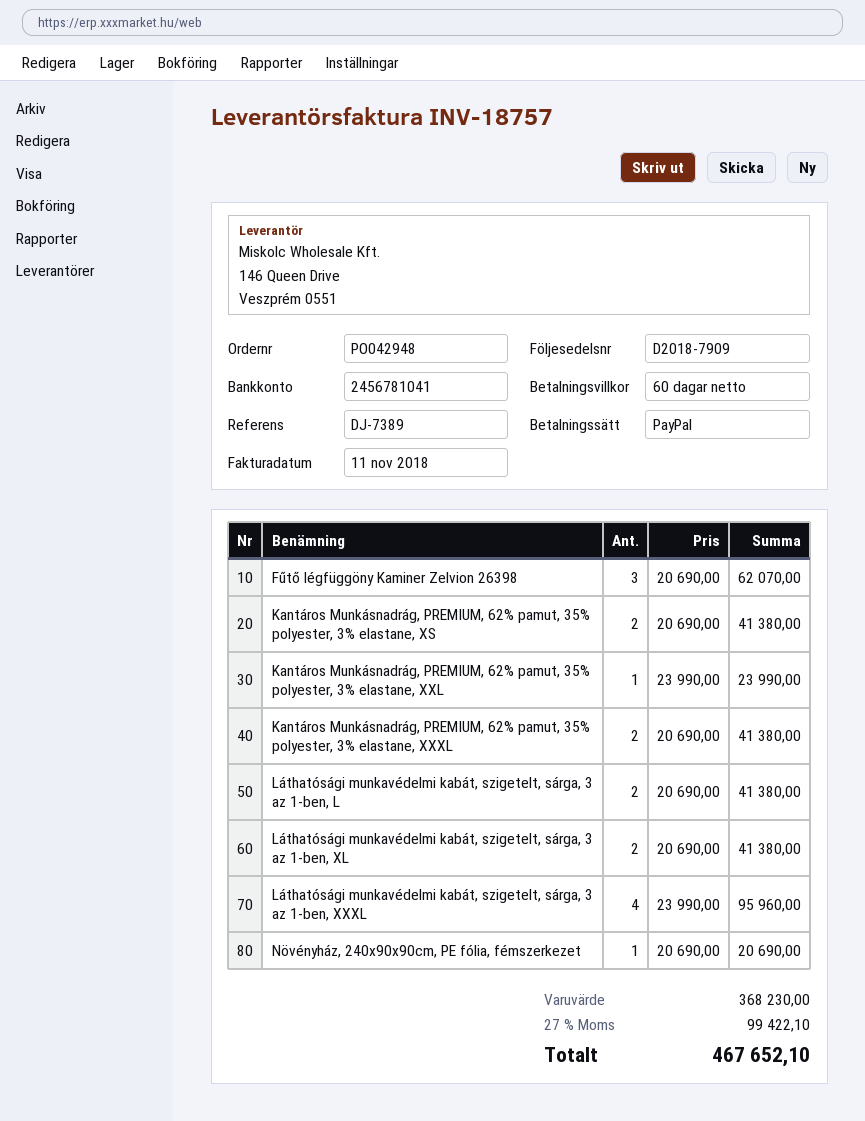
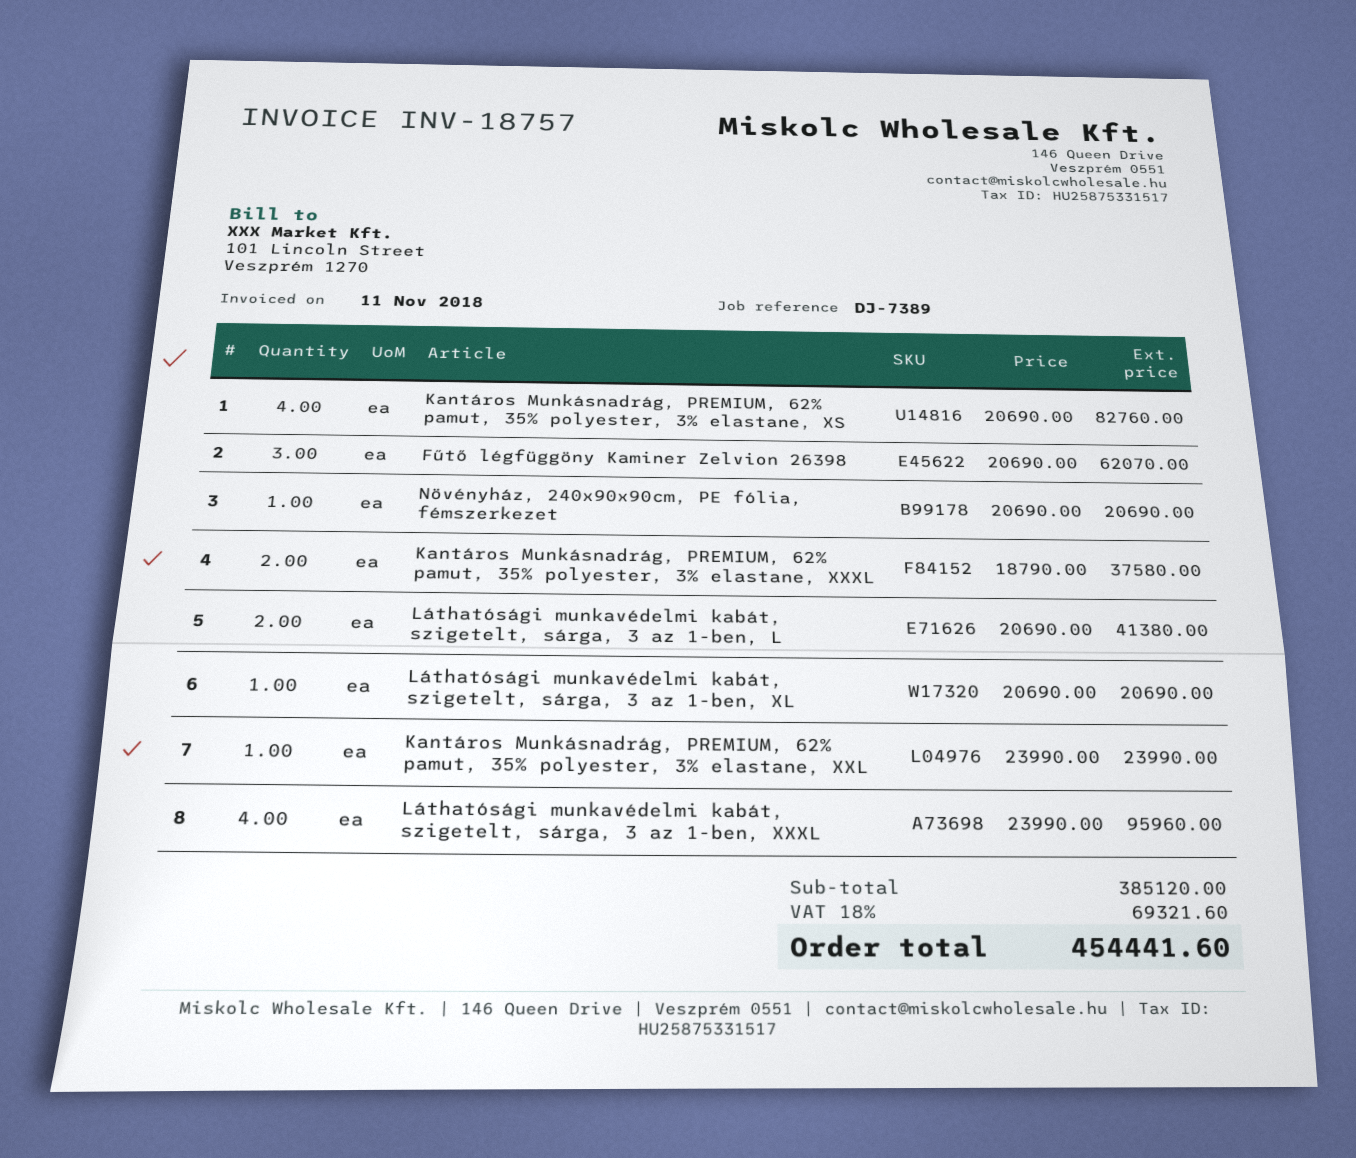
Kantáros Munkásnadrág, PREMIUM, 62% pamut, 35% polyester, 3% elastane, XS: 2 x 20690.00 = 41380.00 -> 4 x 20690.00 = 82760.00
Kantáros Munkásnadrág, PREMIUM, 62% pamut, 35% polyester, 3% elastane, XXXL: 2 x 20690.00 = 41380.00 -> 2 x 18790.00 = 37580.00
Láthatósági munkavédelmi kabát, szigetelt, sárga, 3 az 1-ben, XL: 2 x 20690.00 = 41380.00 -> 1 x 20690.00 = 20690.00
subtotal: 368230.00 -> 385120.00
tax: 27% = 99422.10 -> 18% = 69321.60
total: 467652.10 -> 454441.60

